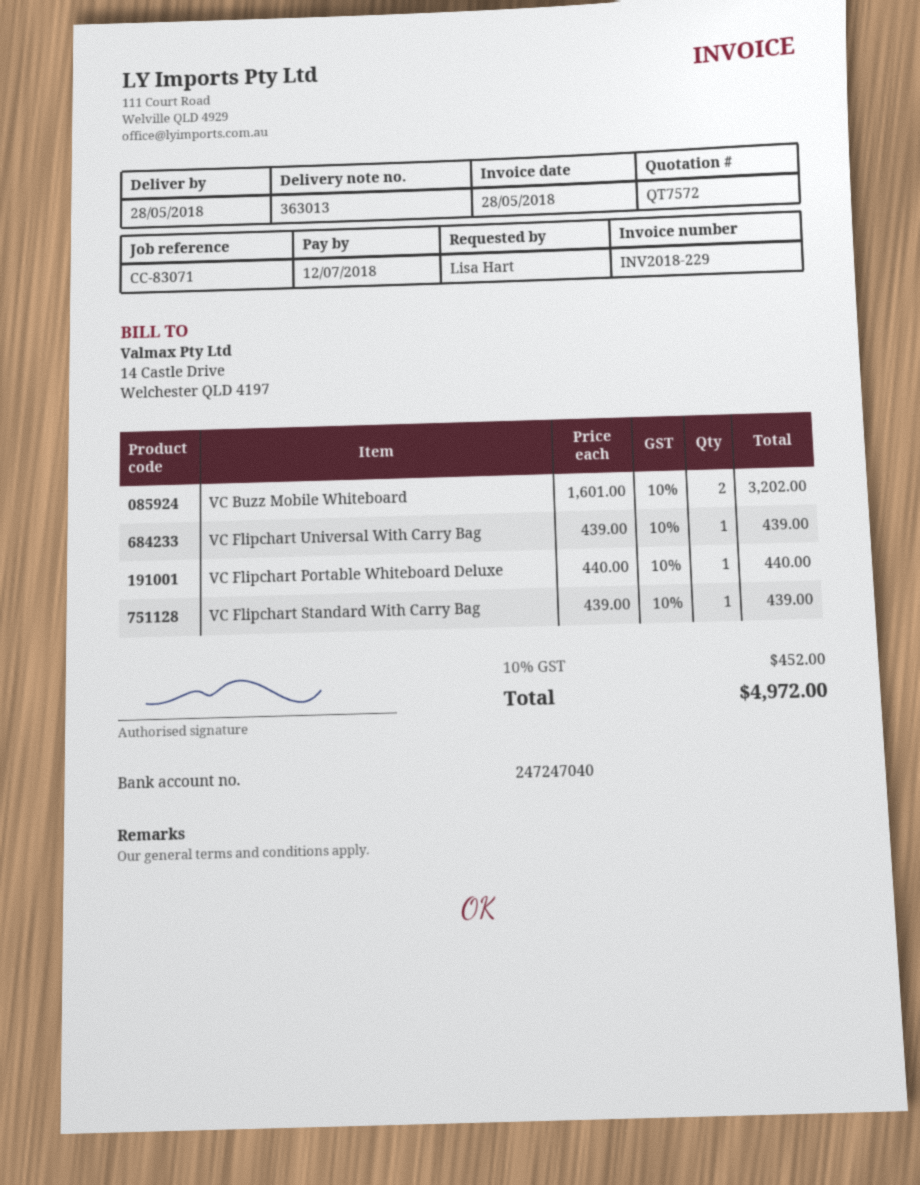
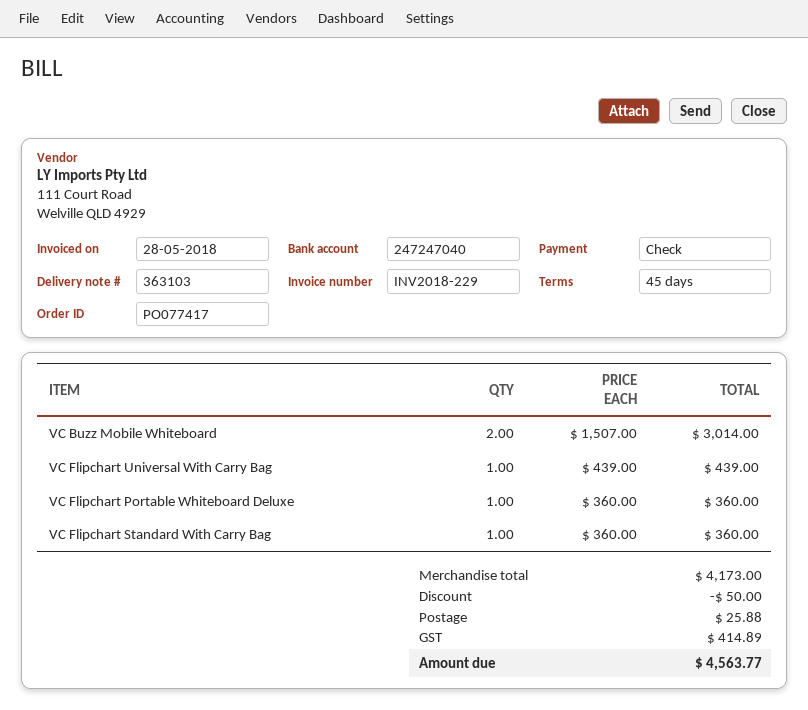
delivery note number: 363013 -> 363103
VC Buzz Mobile Whiteboard: 2 x 1601.00 = 3202.00 -> 2 x 1507.00 = 3014.00
VC Flipchart Portable Whiteboard Deluxe: 1 x 440.00 = 440.00 -> 1 x 360.00 = 360.00
VC Flipchart Standard With Carry Bag: 1 x 439.00 = 439.00 -> 1 x 360.00 = 360.00
discount: none -> 50.00
shipping: none -> 25.88
tax: 452.00 -> 414.89
total: 4972.00 -> 4563.77

